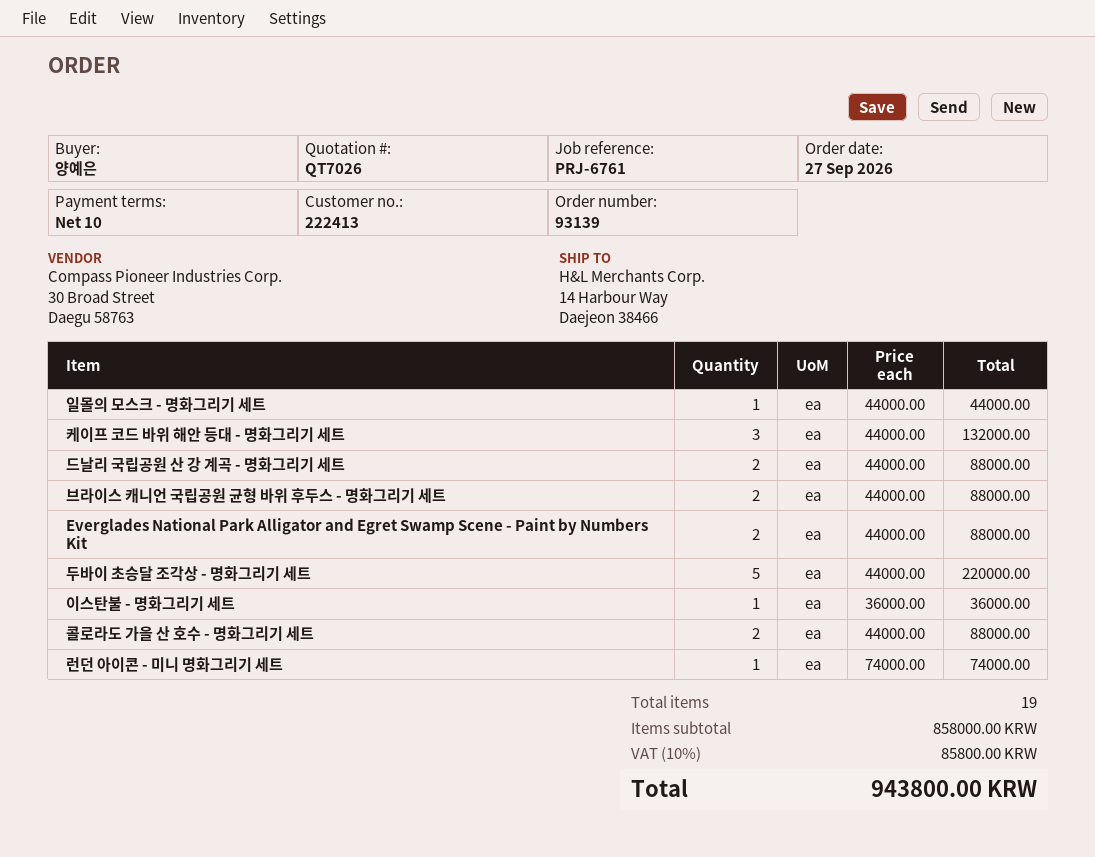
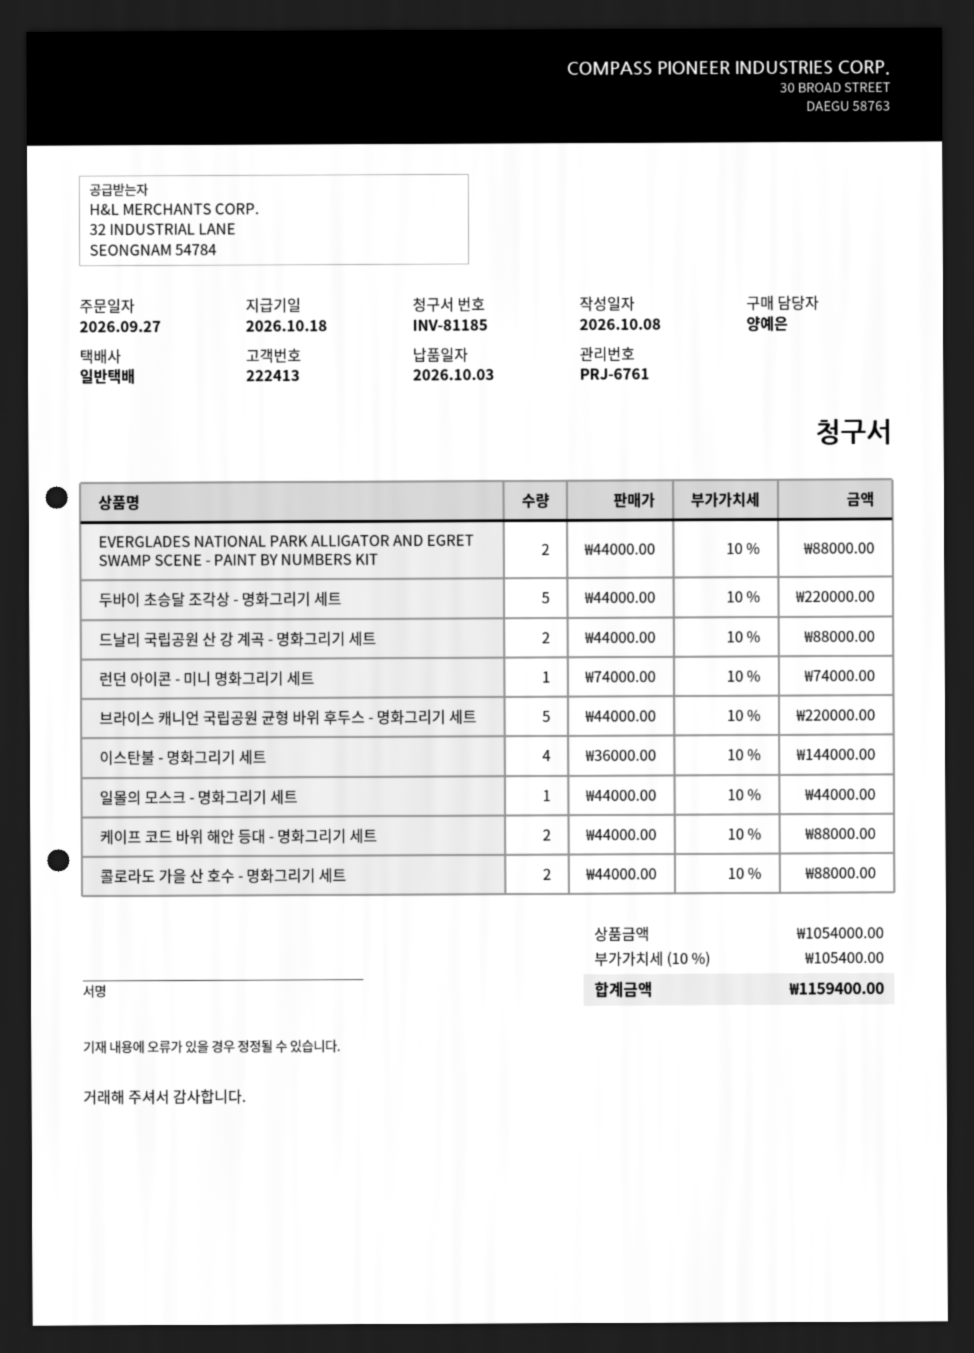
케이프 코드 바위 해안 등대 - 명화그리기 세트: 3 x 44000.00 = 132000.00 -> 2 x 44000.00 = 88000.00
브라이스 캐니언 국립공원 균형 바위 후두스 - 명화그리기 세트: 2 x 44000.00 = 88000.00 -> 5 x 44000.00 = 220000.00
이스탄불 - 명화그리기 세트: 1 x 36000.00 = 36000.00 -> 4 x 36000.00 = 144000.00
subtotal: 858000.00 -> 1054000.00
tax: 10% = 85800.00 -> 10% = 105400.00
total: 943800.00 -> 1159400.00

